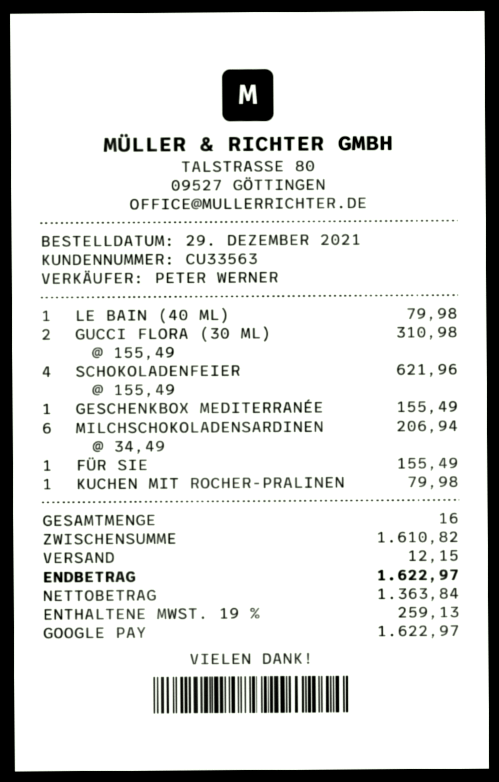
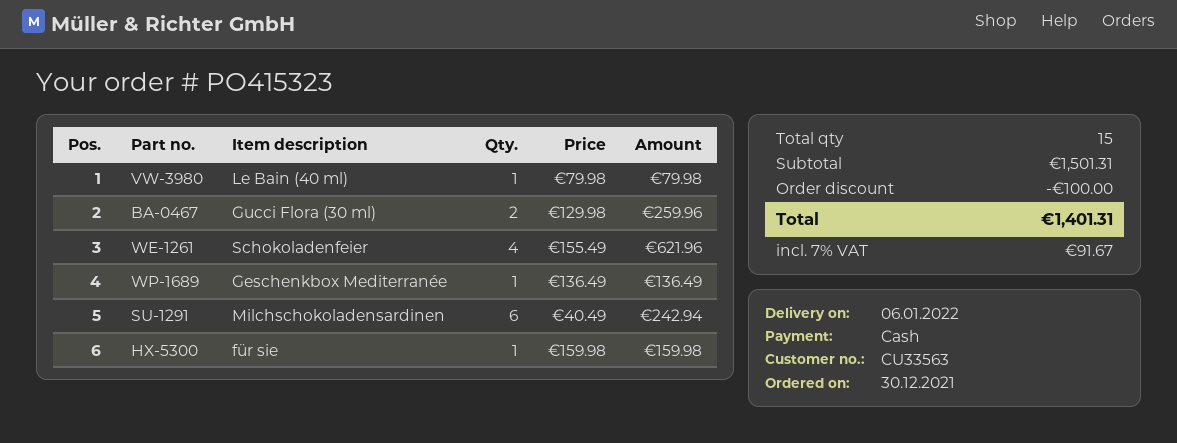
order date: 2021-12-29 -> 2021-12-30
payment method: Google Pay -> cash
GUCCI FLORA (30 ML): 2 x 155.49 = 310.98 -> 2 x 129.98 = 259.96
GESCHENKBOX MEDITERRANÉE: 1 x 155.49 = 155.49 -> 1 x 136.49 = 136.49
MILCHSCHOKOLADENSARDINEN: 6 x 34.49 = 206.94 -> 6 x 40.49 = 242.94
FÜR SIE: 1 x 155.49 = 155.49 -> 1 x 159.98 = 159.98
KUCHEN MIT ROCHER-PRALINEN: 1 x 79.98 = 79.98 -> none
total quantity: 16 -> 15
subtotal: 1610.82 -> 1501.31
discount: none -> 100.00
shipping: 12.15 -> none
tax: 19% = 259.13 -> 7% = 91.67
total: 1622.97 -> 1401.31

